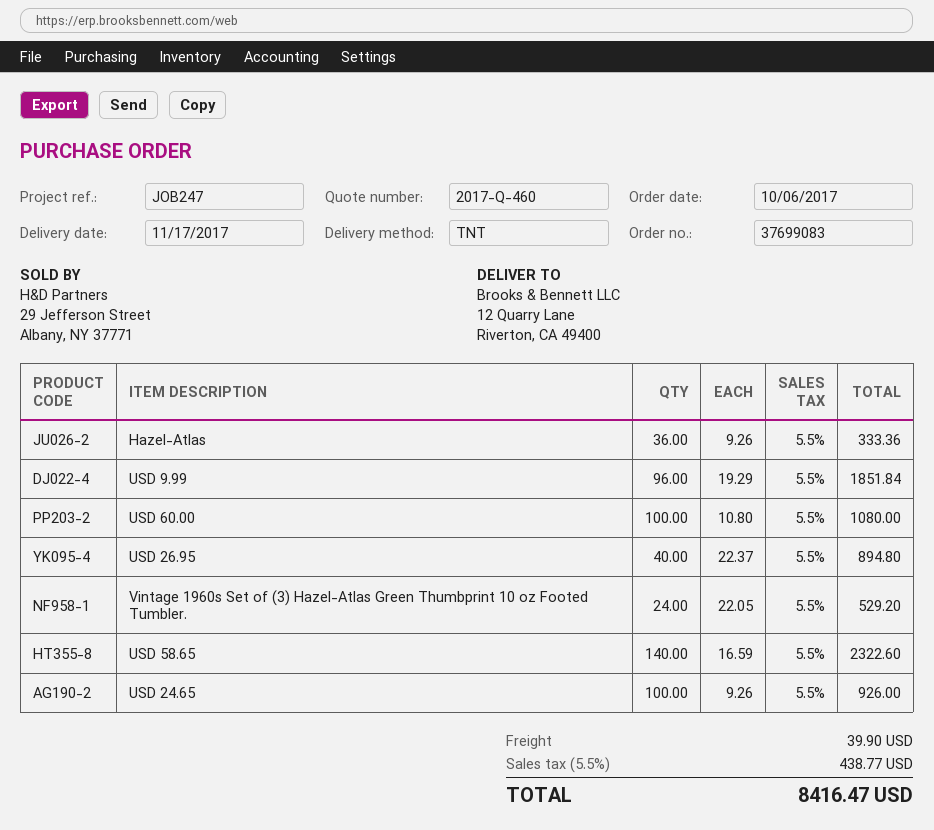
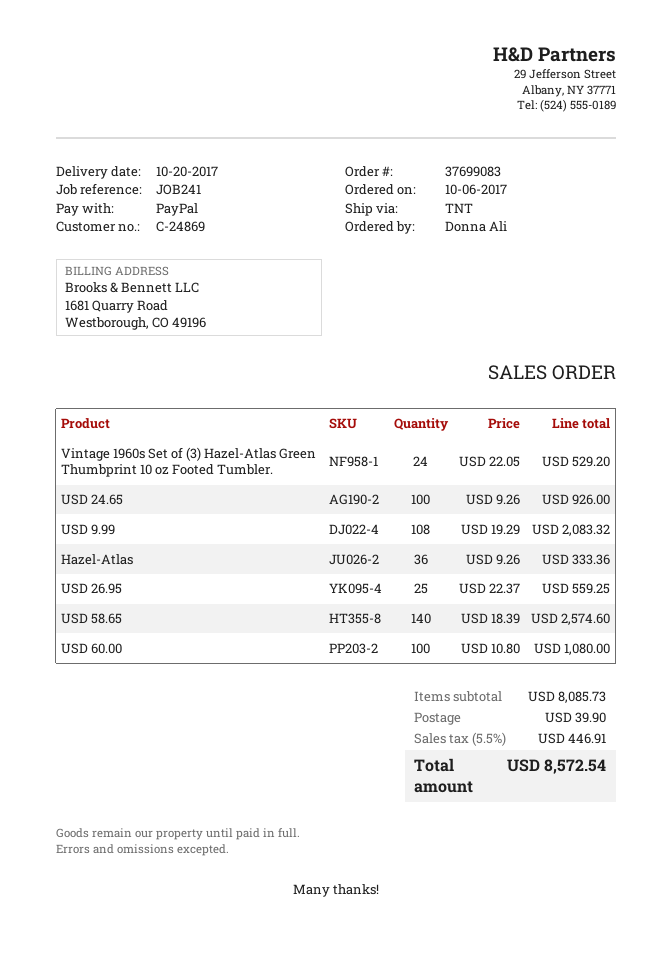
delivery date: 2017-11-17 -> 2017-10-20
reference: JOB247 -> JOB241
USD 9.99: 96 x 19.29 = 1851.84 -> 108 x 19.29 = 2083.32
USD 26.95: 40 x 22.37 = 894.80 -> 25 x 22.37 = 559.25
USD 58.65: 140 x 16.59 = 2322.60 -> 140 x 18.39 = 2574.60
tax: 5.5% = 438.77 -> 5.5% = 446.91
total: 8416.47 -> 8572.54

